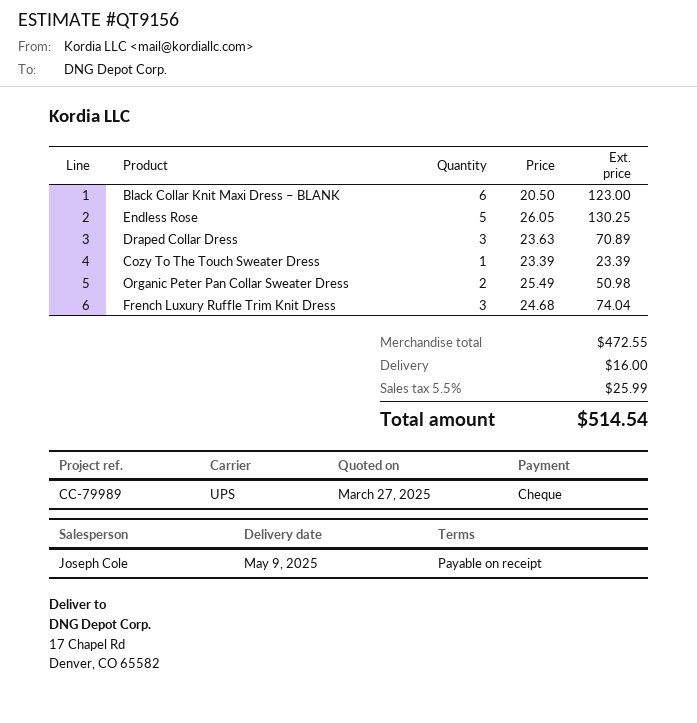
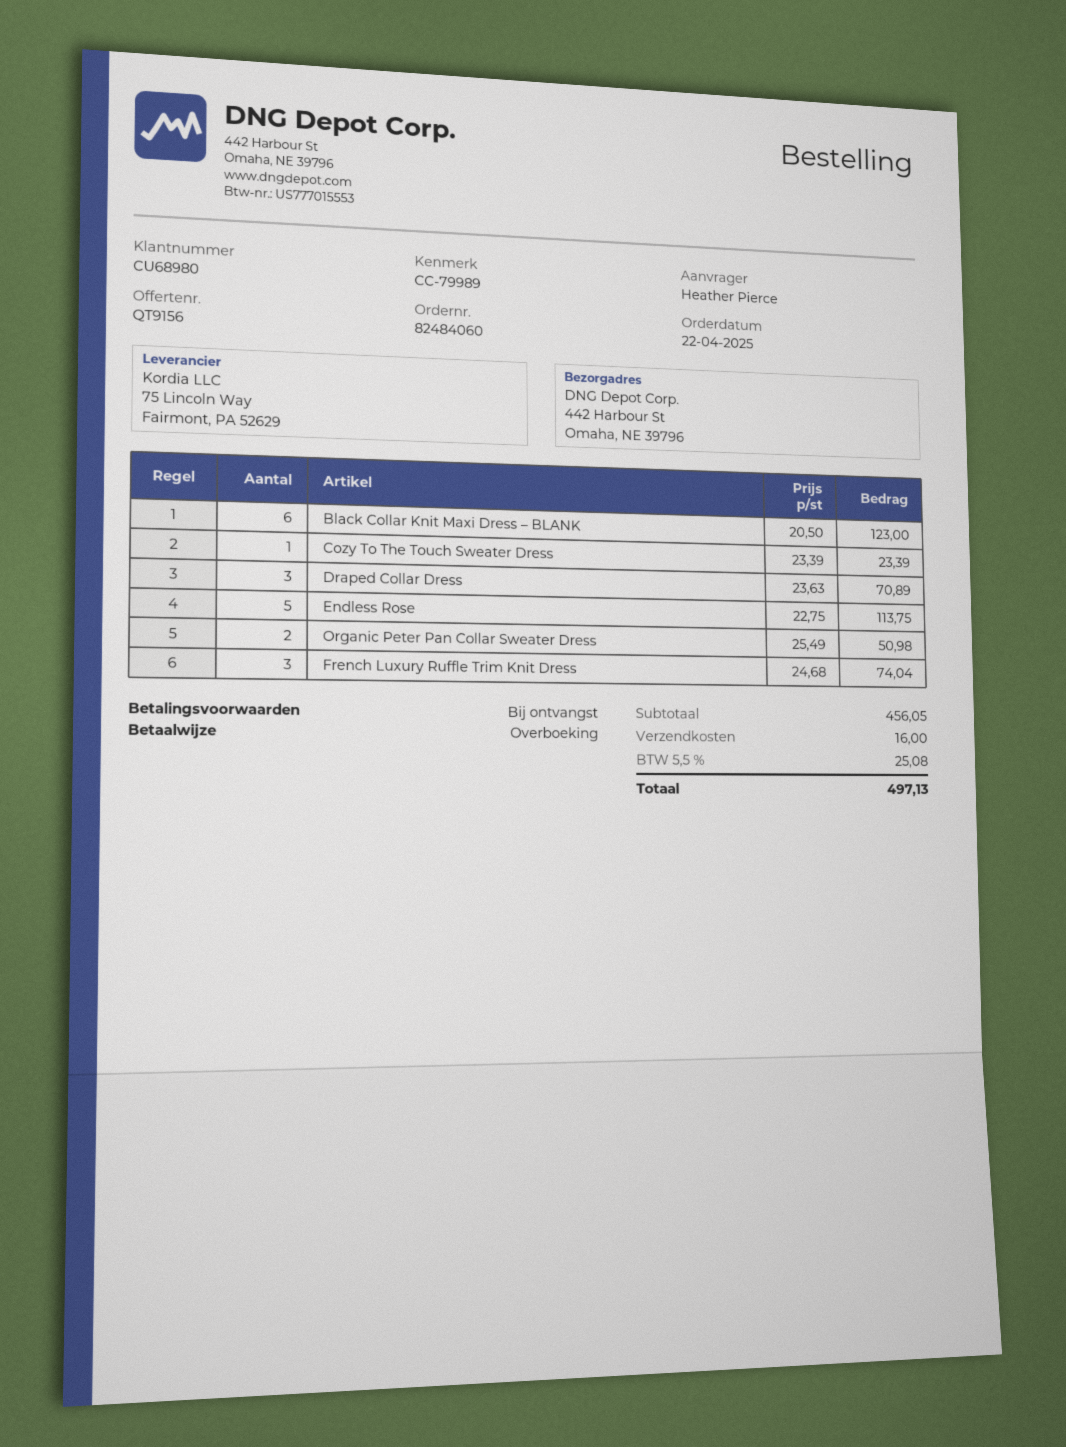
payment method: cheque -> bank transfer
ship to: 17 Chapel Rd, Denver, CO 65582 -> 442 Harbour St, Omaha, NE 39796
Endless Rose: 5 x 26.05 = 130.25 -> 5 x 22.75 = 113.75
subtotal: 472.55 -> 456.05
tax: 5.5% = 25.99 -> 5.5% = 25.08
total: 514.54 -> 497.13

